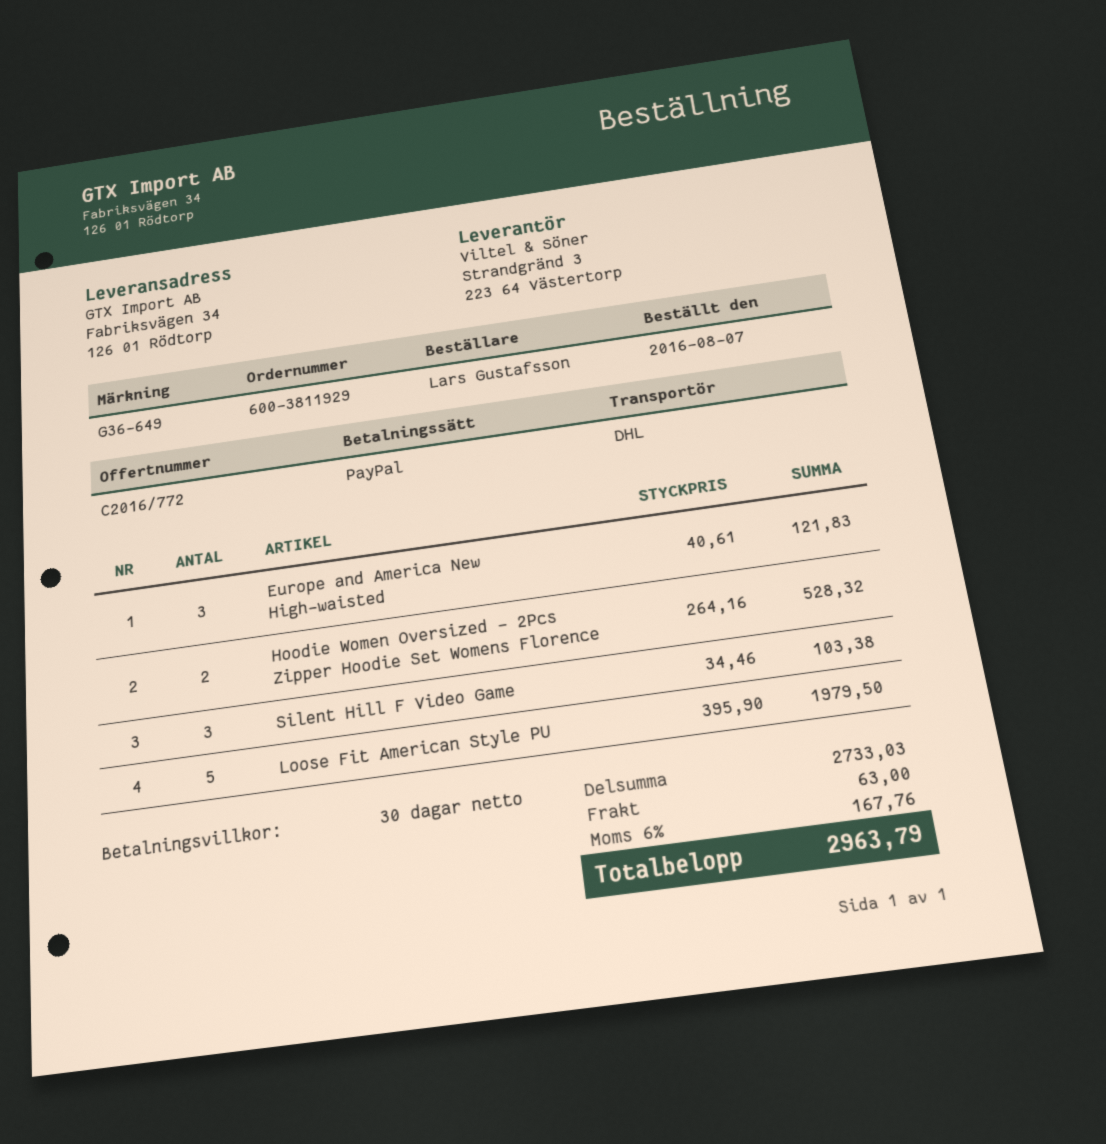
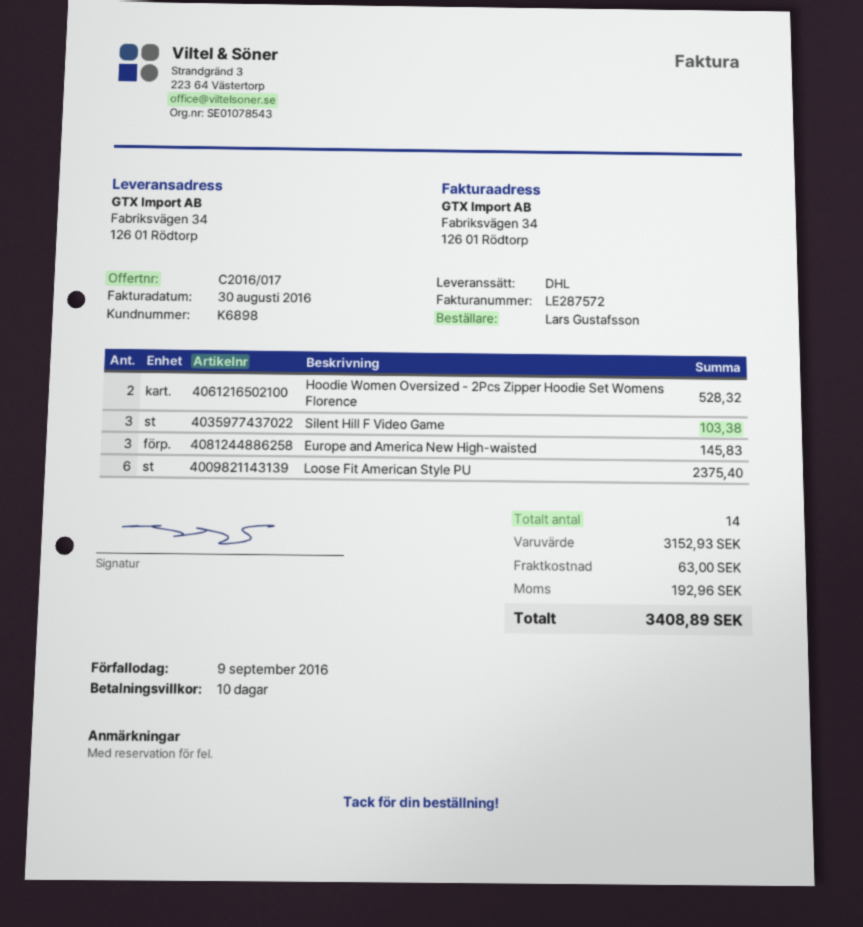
quote number: C2016/772 -> C2016/017
payment terms: 30 days -> 10 days
Europe and America New High-waisted: 3 for 121.83 -> 3 for 145.83
Loose Fit American Style PU: 5 for 1979.50 -> 6 for 2375.40
subtotal: 2733.03 -> 3152.93
tax: 167.76 -> 192.96
total: 2963.79 -> 3408.89

